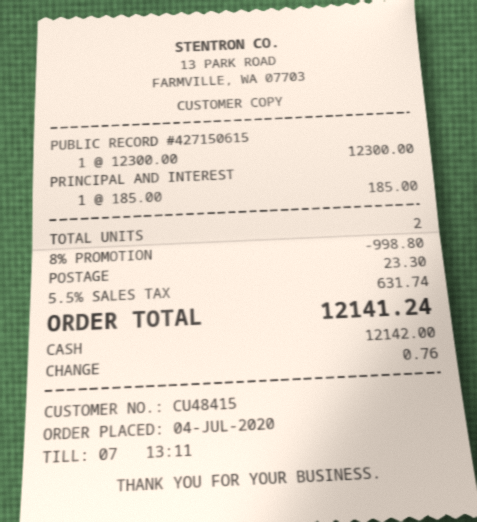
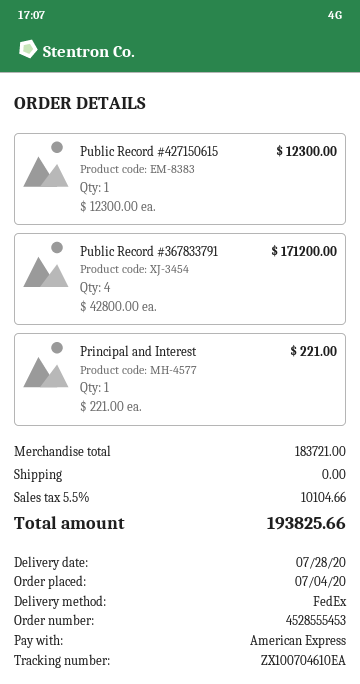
payment method: cash -> American Express
PRINCIPAL AND INTEREST: 1 x 185.00 = 185.00 -> 1 x 221.00 = 221.00
Public Record #367833791: none -> 4 x 42800.00 = 171200.00
discount: 8% = 998.80 -> none
shipping: 23.30 -> 0.00
tax: 5.5% = 631.74 -> 5.5% = 10104.66
total: 12141.24 -> 193825.66

